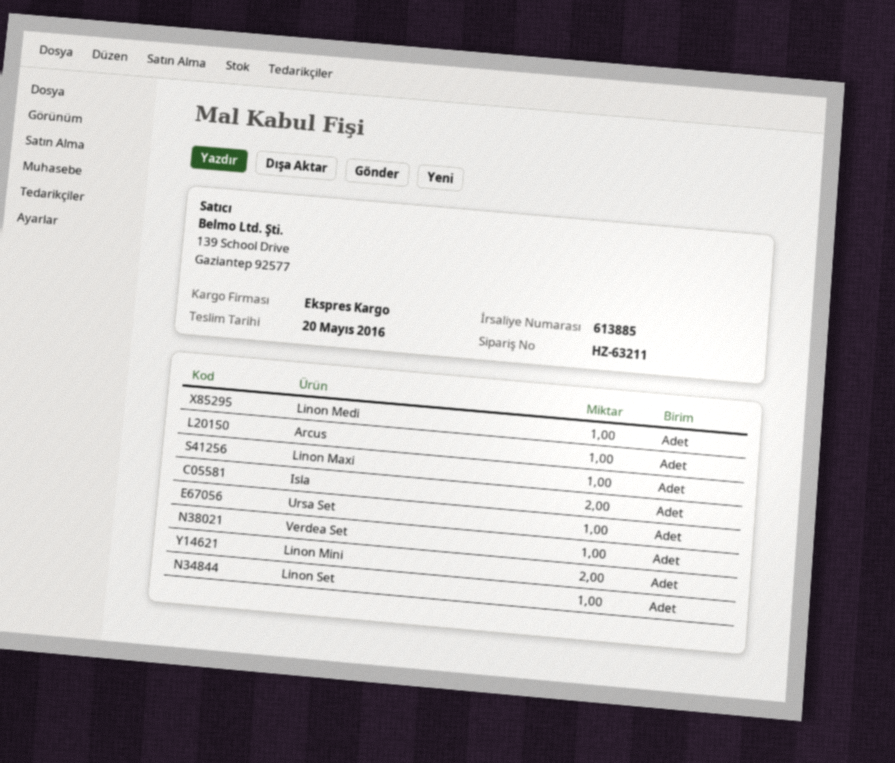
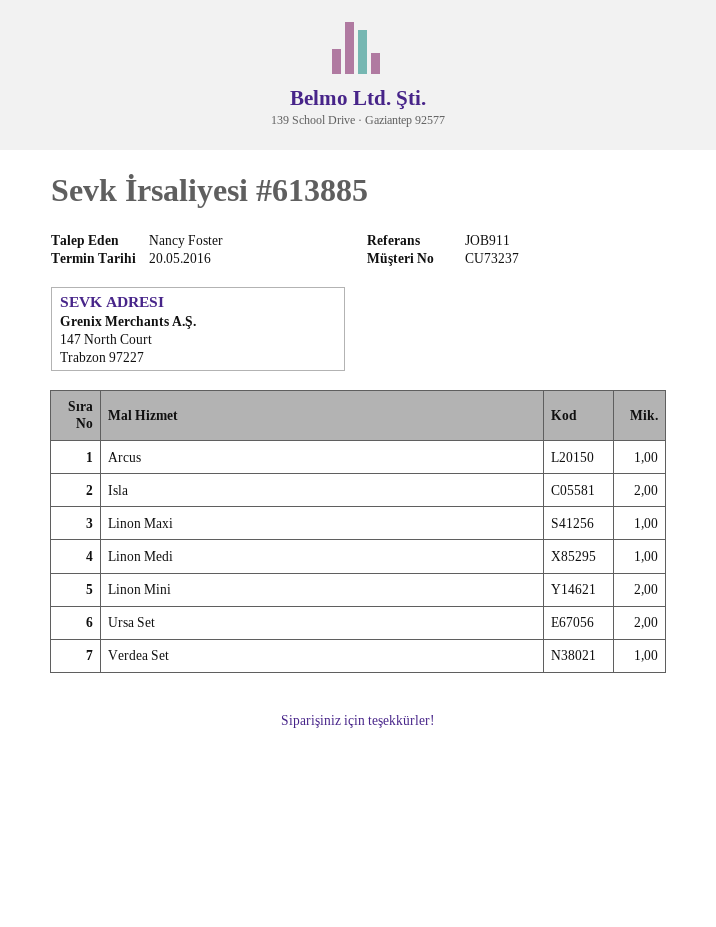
Ursa Set: 1 -> 2
Linon Set: 1 -> none

